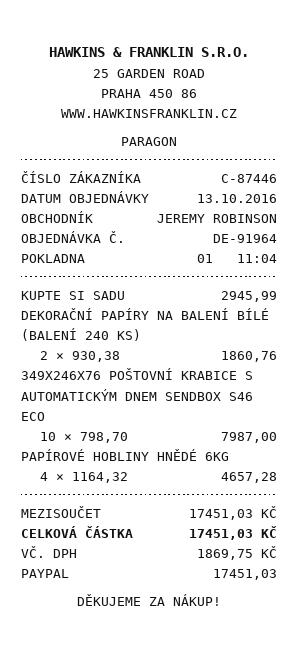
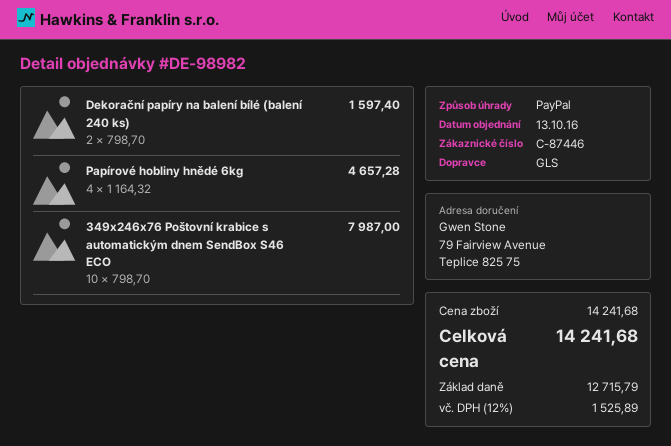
order number: DE-91964 -> DE-98982
KUPTE SI SADU: 1 x 2945.99 = 2945.99 -> none
DEKORAČNÍ PAPÍRY NA BALENÍ BÍLÉ (BALENÍ 240 KS): 2 x 930.38 = 1860.76 -> 2 x 798.70 = 1597.40
subtotal: 17451.03 -> 14241.68
tax: 1869.75 -> 1525.89
total: 17451.03 -> 14241.68

